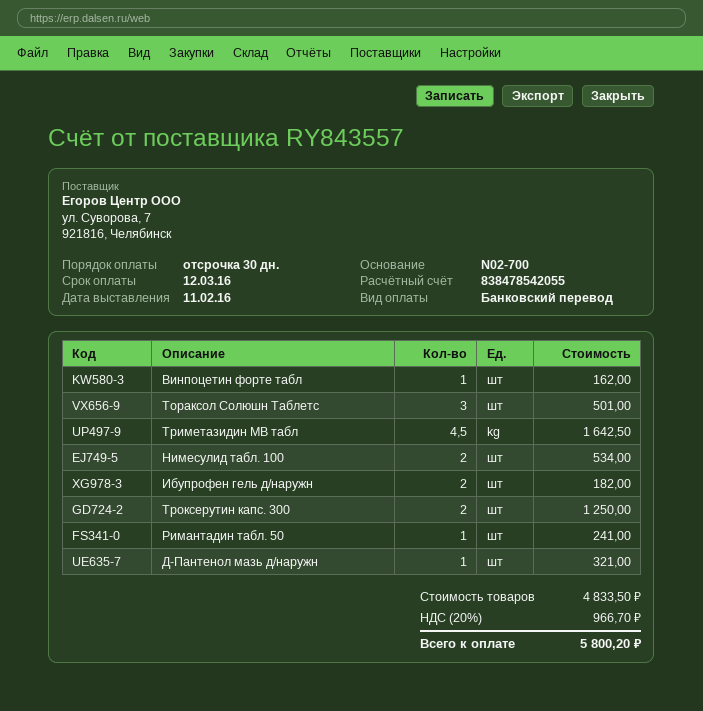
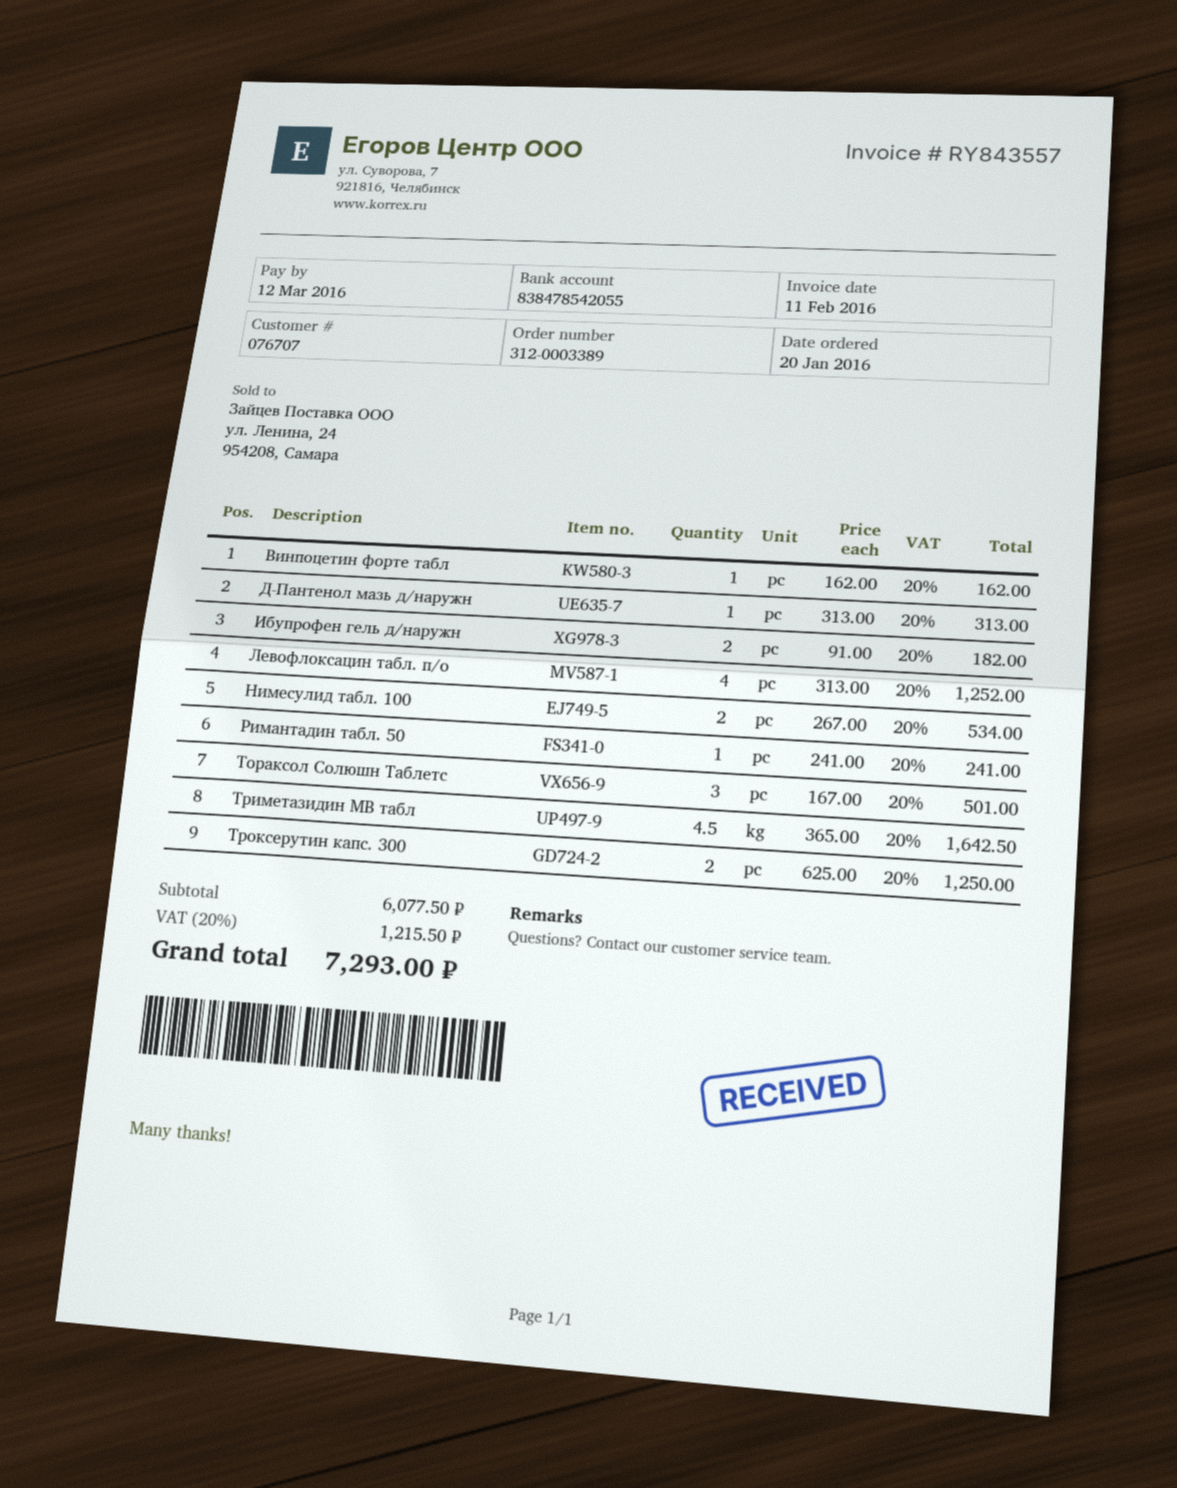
Д-Пантенол мазь д/наружн: 1 for 321.00 -> 1 for 313.00
Левофлоксацин табл. п/о: none -> 4 for 1252.00
subtotal: 4833.50 -> 6077.50
tax: 20% = 966.70 -> 20% = 1215.50
total: 5800.20 -> 7293.00

